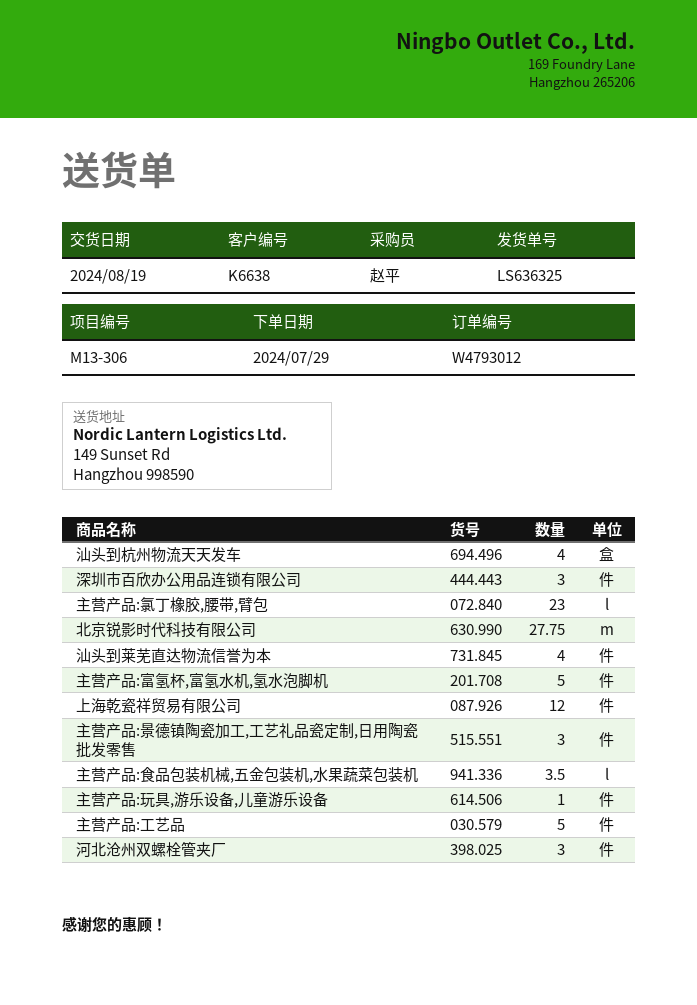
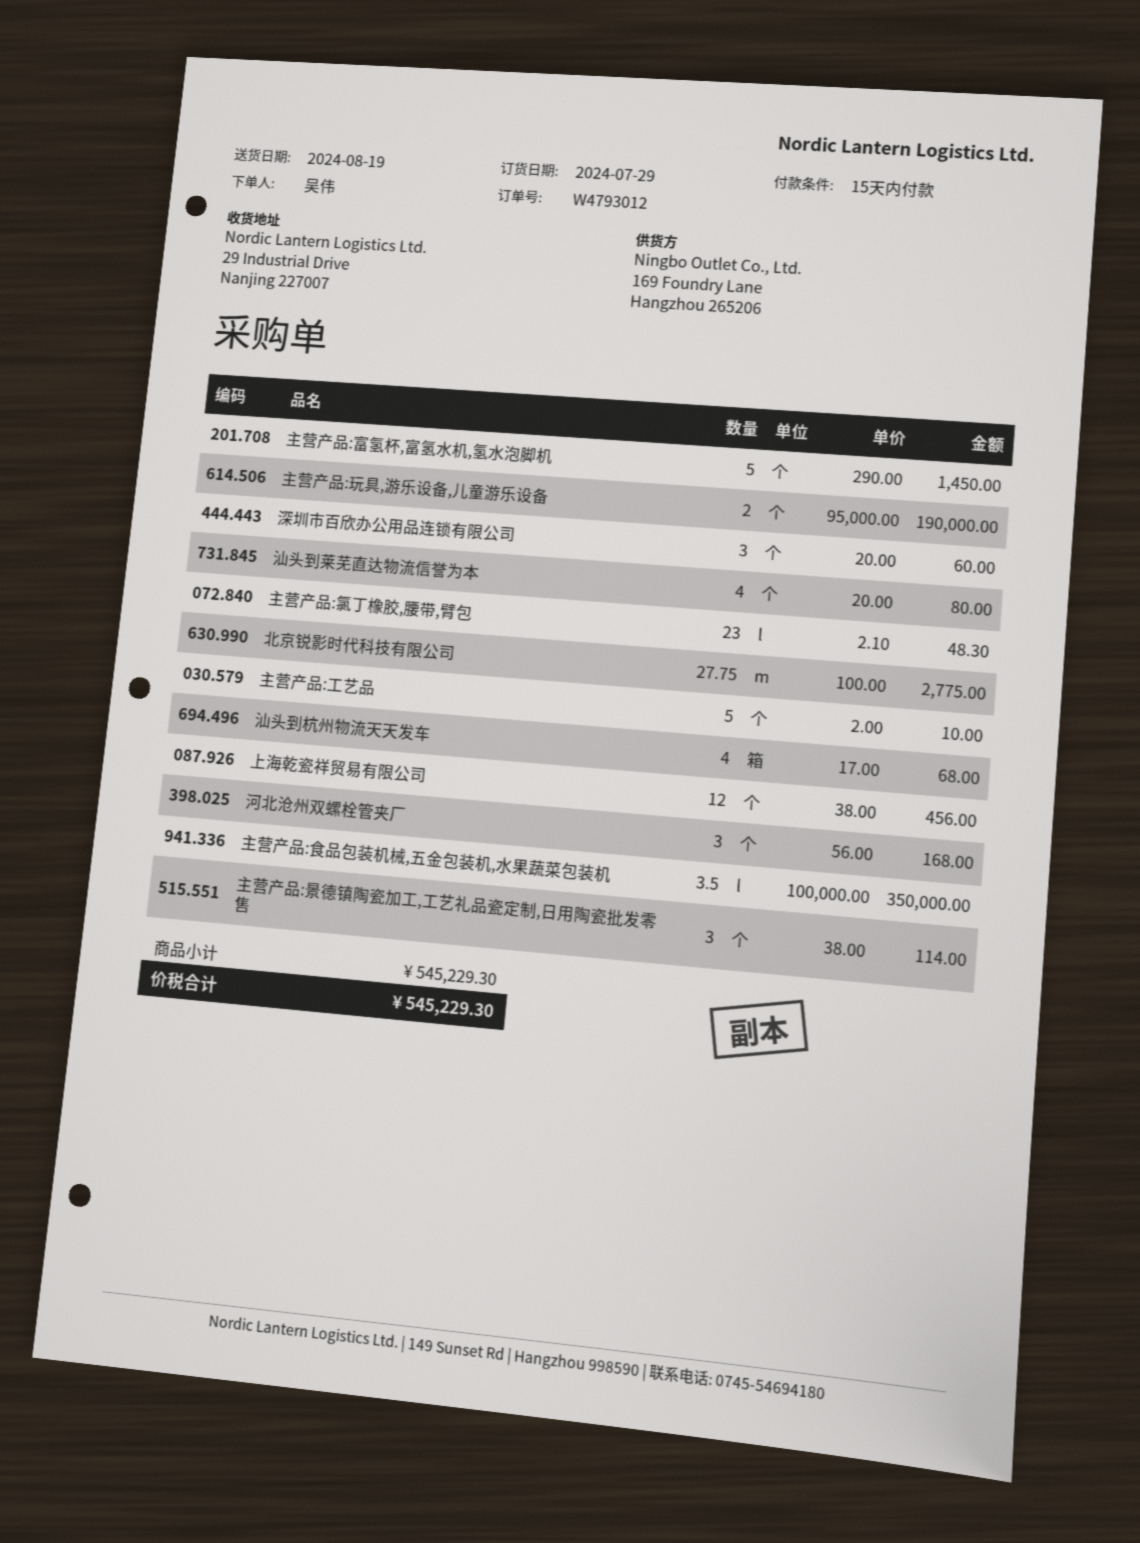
ordered by: 赵平 -> 吴伟
ship to: 149 Sunset Rd, Hangzhou 998590 -> 29 Industrial Drive, Nanjing 227007
主营产品:玩具,游乐设备,儿童游乐设备: 1 -> 2

